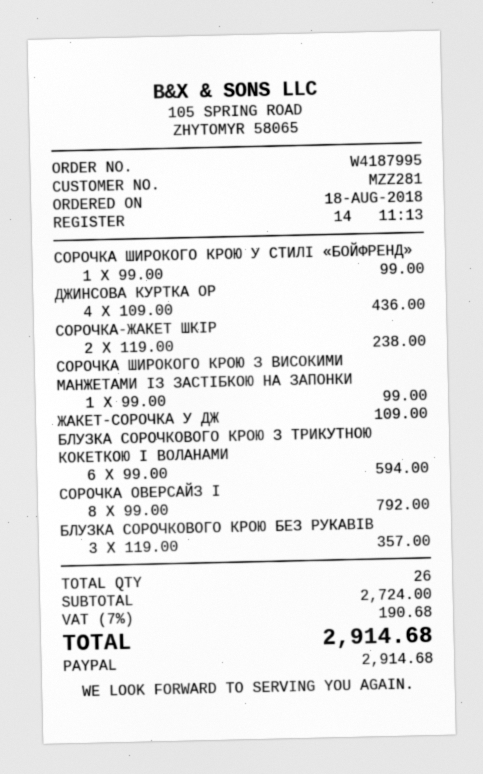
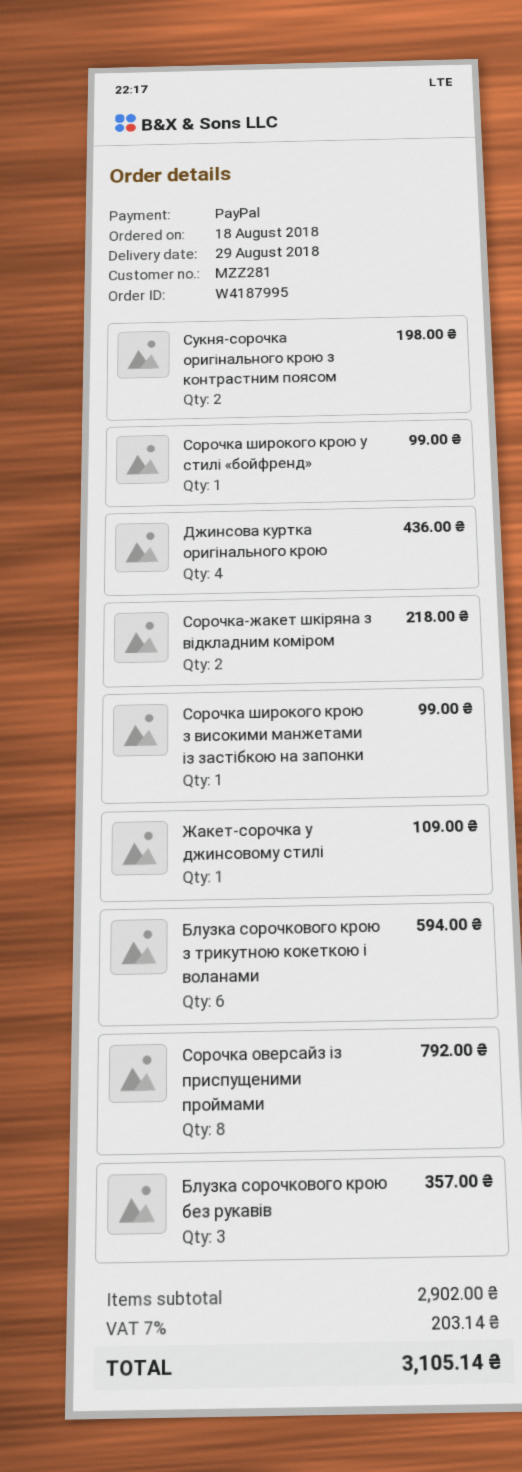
СОРОЧКА-ЖАКЕТ ШКІР: 2 for 238.00 -> 2 for 218.00
Сукня-сорочка оригінального крою з контрастним поясом: none -> 2 for 198.00
subtotal: 2724.00 -> 2902.00
tax: 7% = 190.68 -> 7% = 203.14
total: 2914.68 -> 3105.14

